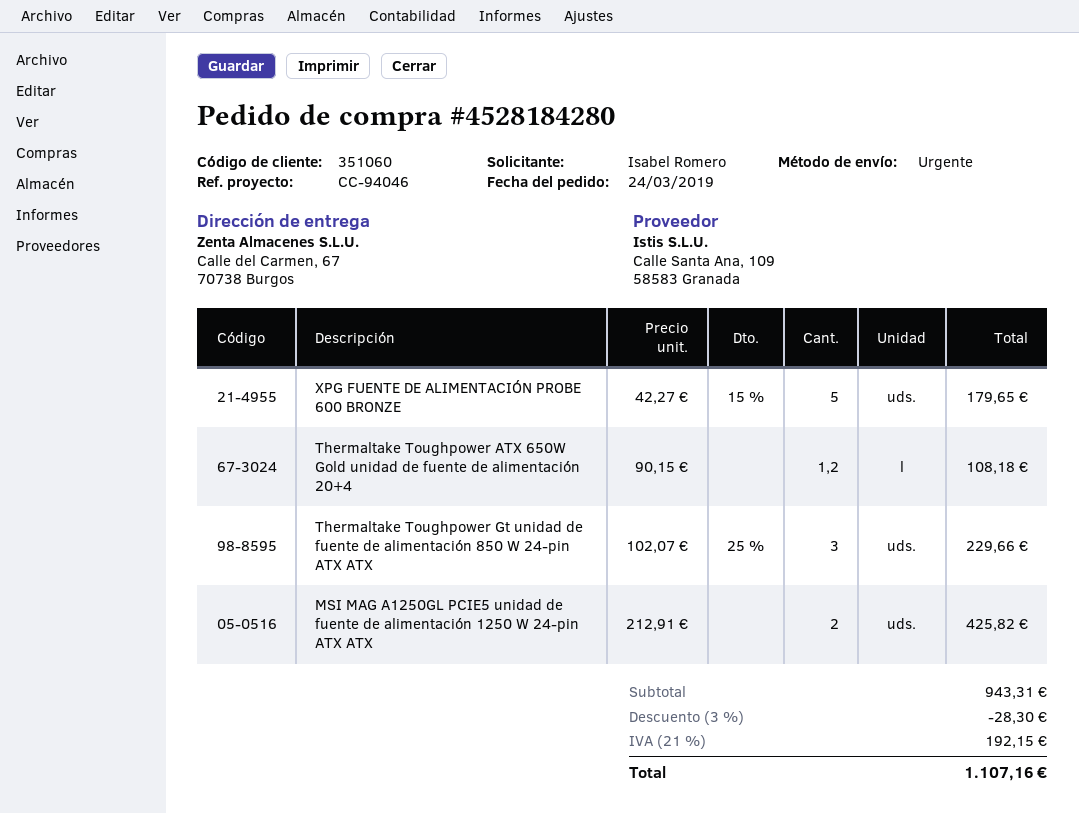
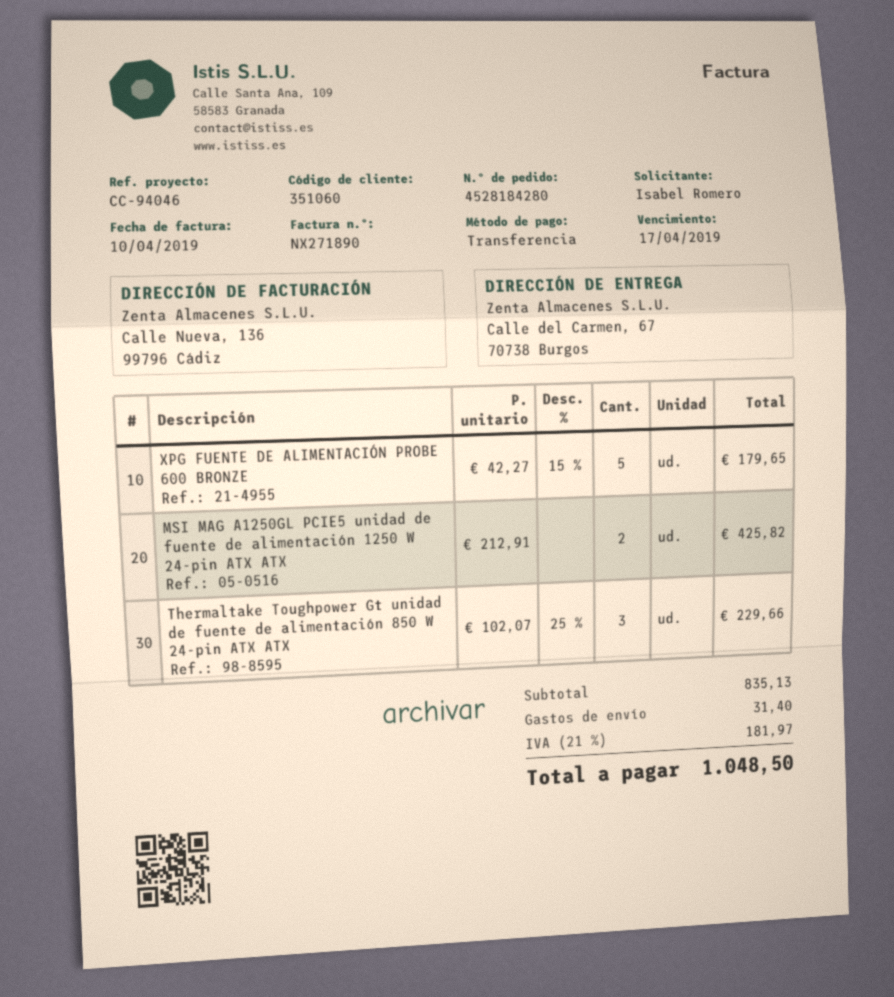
Thermaltake Toughpower ATX 650W Gold unidad de fuente de alimentación 20+4: 1.2 x 90.15 = 108.18 -> none
subtotal: 943.31 -> 835.13
discount: 3% = 28.30 -> none
shipping: none -> 31.40
tax: 21% = 192.15 -> 21% = 181.97
total: 1107.16 -> 1048.50

